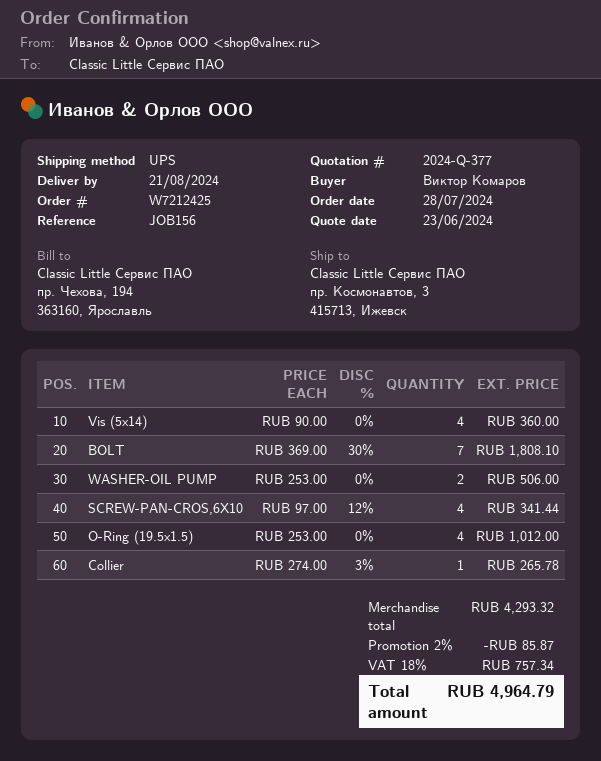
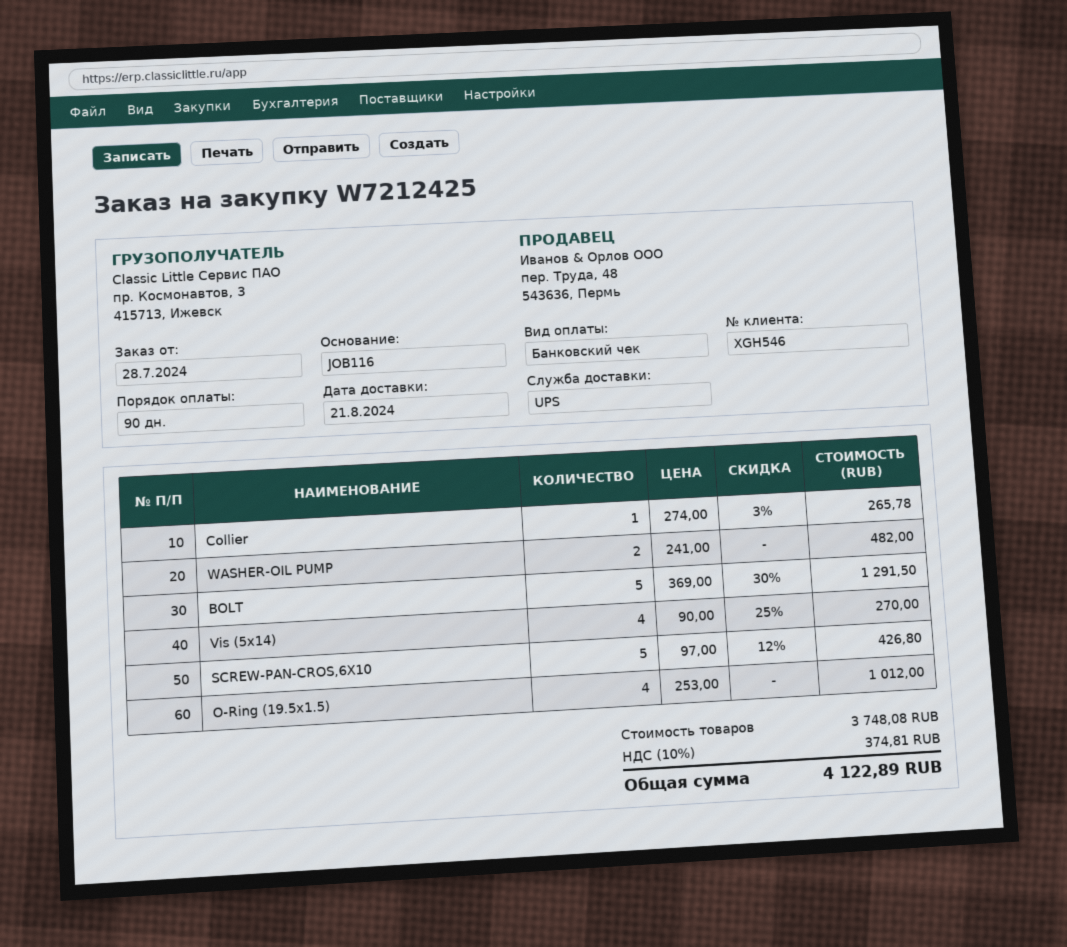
reference: JOB156 -> JOB116
Vis (5x14): 4 x 90.00 = 360.00 -> 4 x 90.00 - 25% = 270.00
BOLT: 7 x 369.00 - 30% = 1808.10 -> 5 x 369.00 - 30% = 1291.50
WASHER-OIL PUMP: 2 x 253.00 = 506.00 -> 2 x 241.00 = 482.00
SCREW-PAN-CROS,6X10: 4 x 97.00 - 12% = 341.44 -> 5 x 97.00 - 12% = 426.80
subtotal: 4293.32 -> 3748.08
discount: 2% = 85.87 -> none
tax: 18% = 757.34 -> 10% = 374.81
total: 4964.79 -> 4122.89

